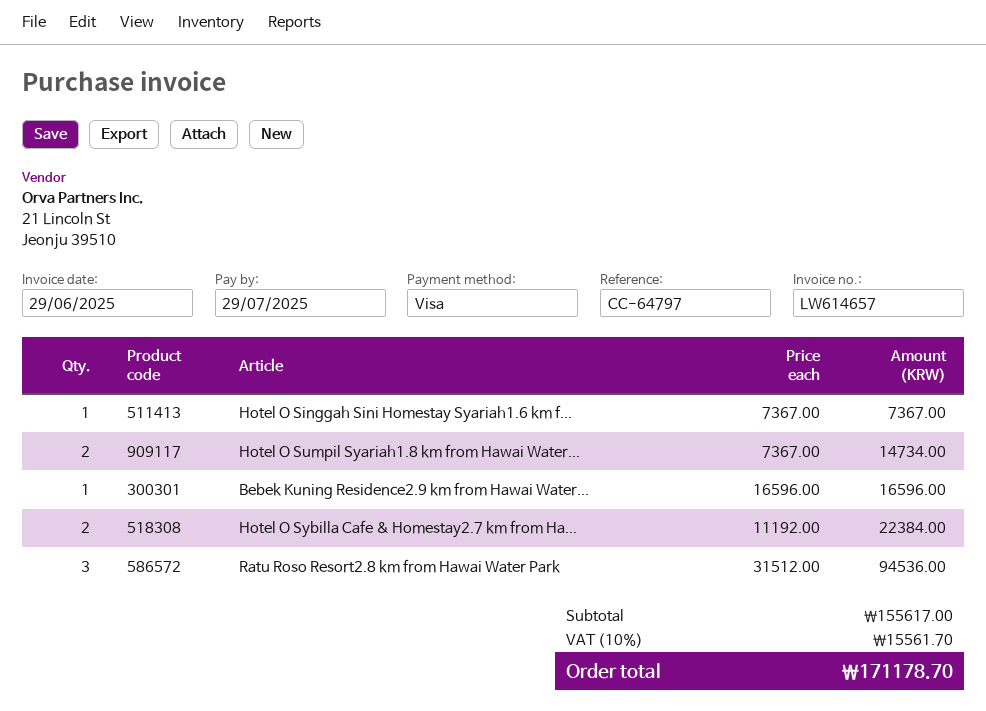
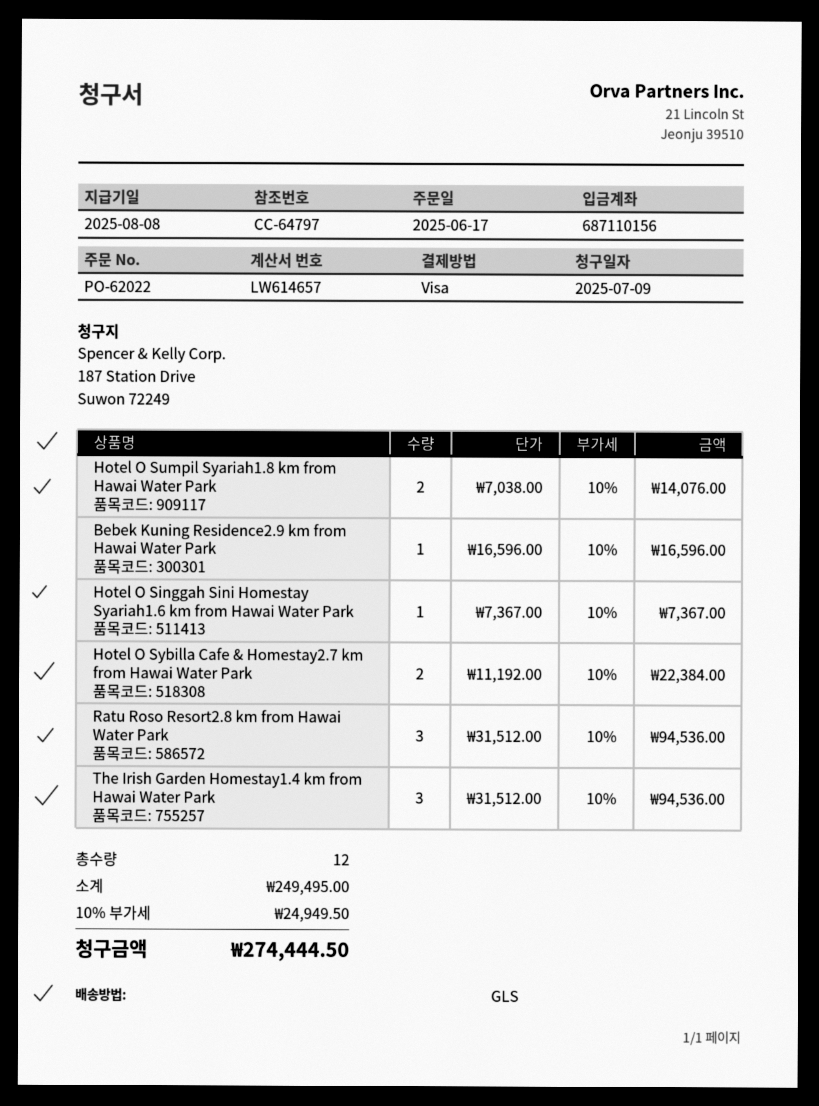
invoice date: 2025-06-29 -> 2025-07-09
due date: 2025-07-29 -> 2025-08-08
Hotel O Sumpil Syariah1.8 km from Hawai Water...: 2 x 7367.00 = 14734.00 -> 2 x 7038.00 = 14076.00
The Irish Garden Homestay1.4 km from Hawai Water Park: none -> 3 x 31512.00 = 94536.00
subtotal: 155617.00 -> 249495.00
tax: 10% = 15561.70 -> 10% = 24949.50
total: 171178.70 -> 274444.50

